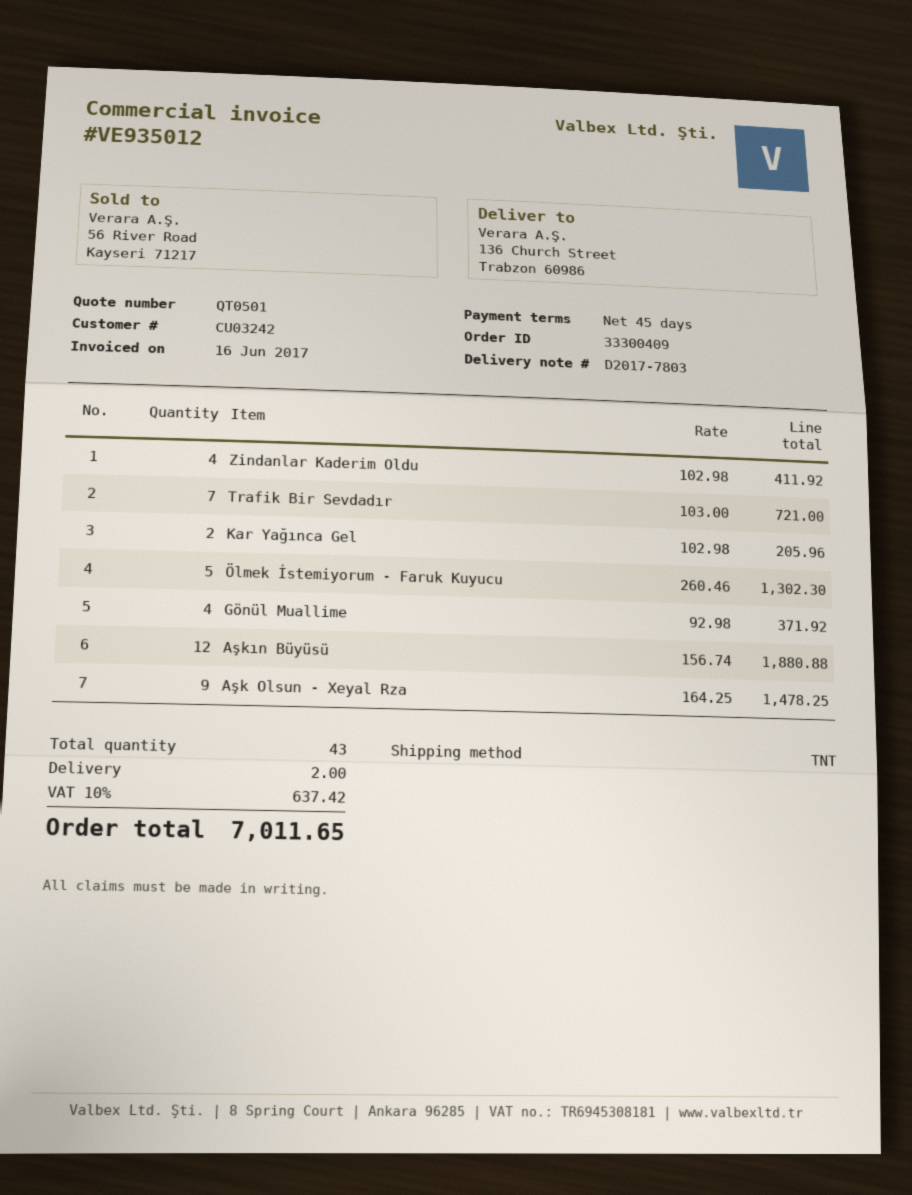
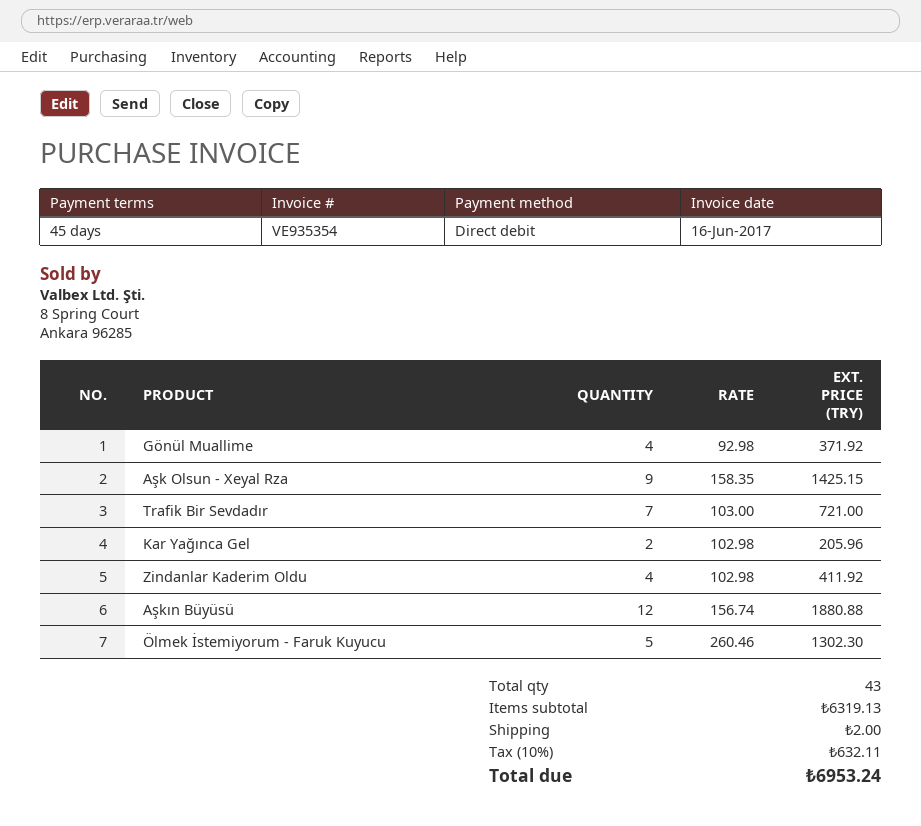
invoice number: VE935012 -> VE935354
Aşk Olsun - Xeyal Rza: 9 x 164.25 = 1478.25 -> 9 x 158.35 = 1425.15
tax: 10% = 637.42 -> 10% = 632.11
total: 7011.65 -> 6953.24

